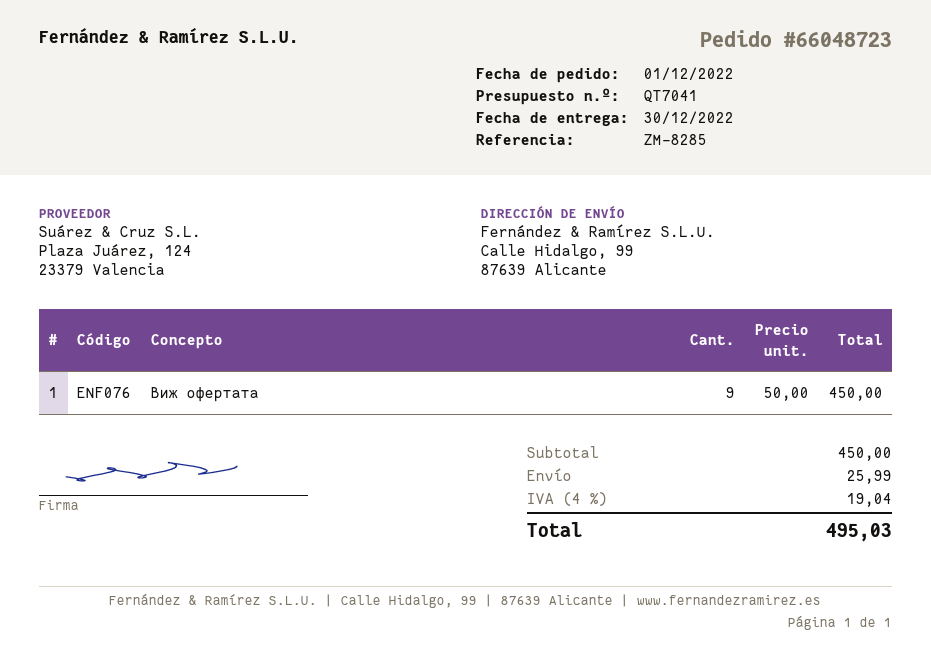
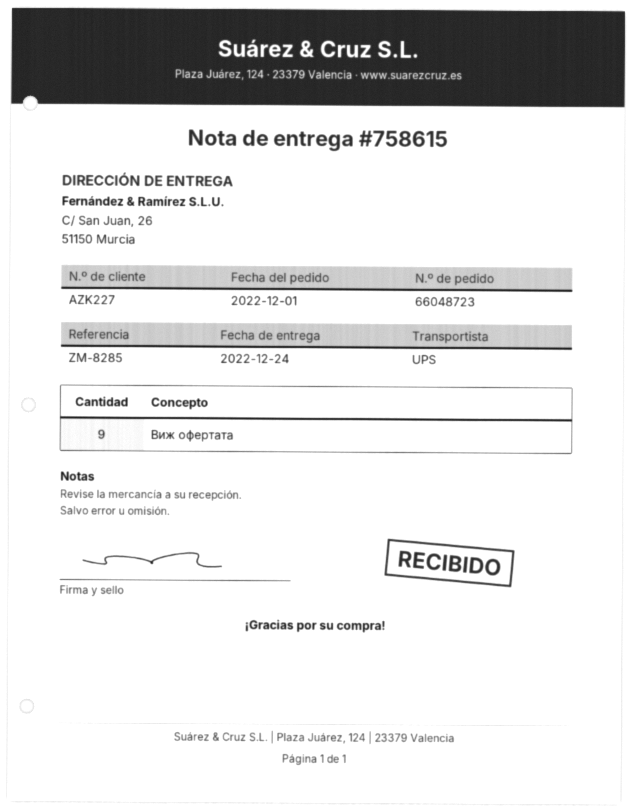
delivery date: 2022-12-30 -> 2022-12-24
ship to: Calle Hidalgo, 99, 87639 Alicante -> C/ San Juan, 26, 51150 Murcia

